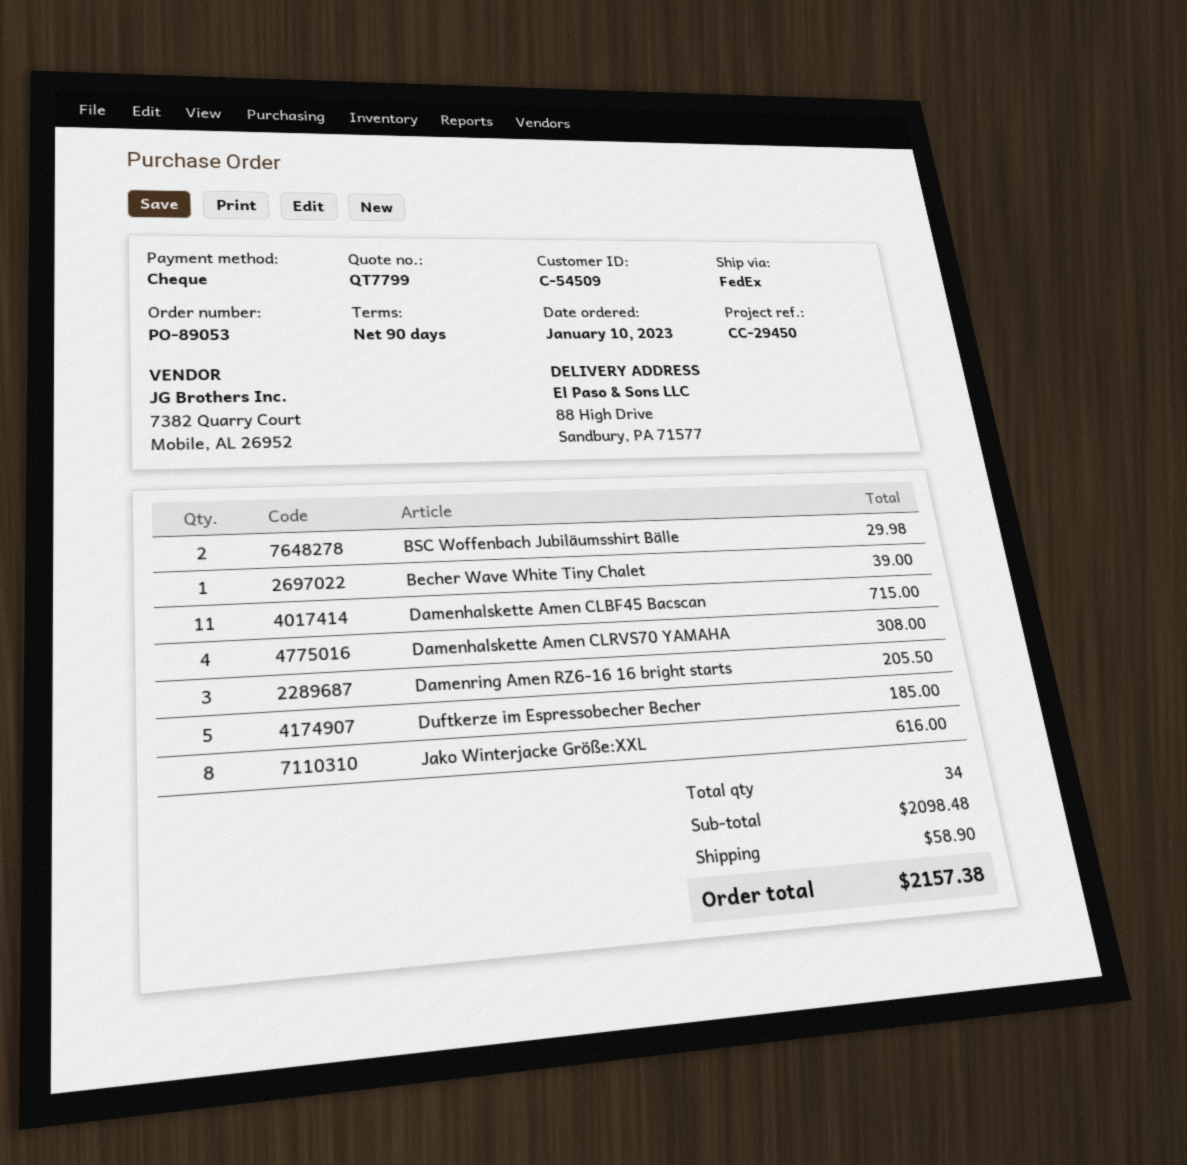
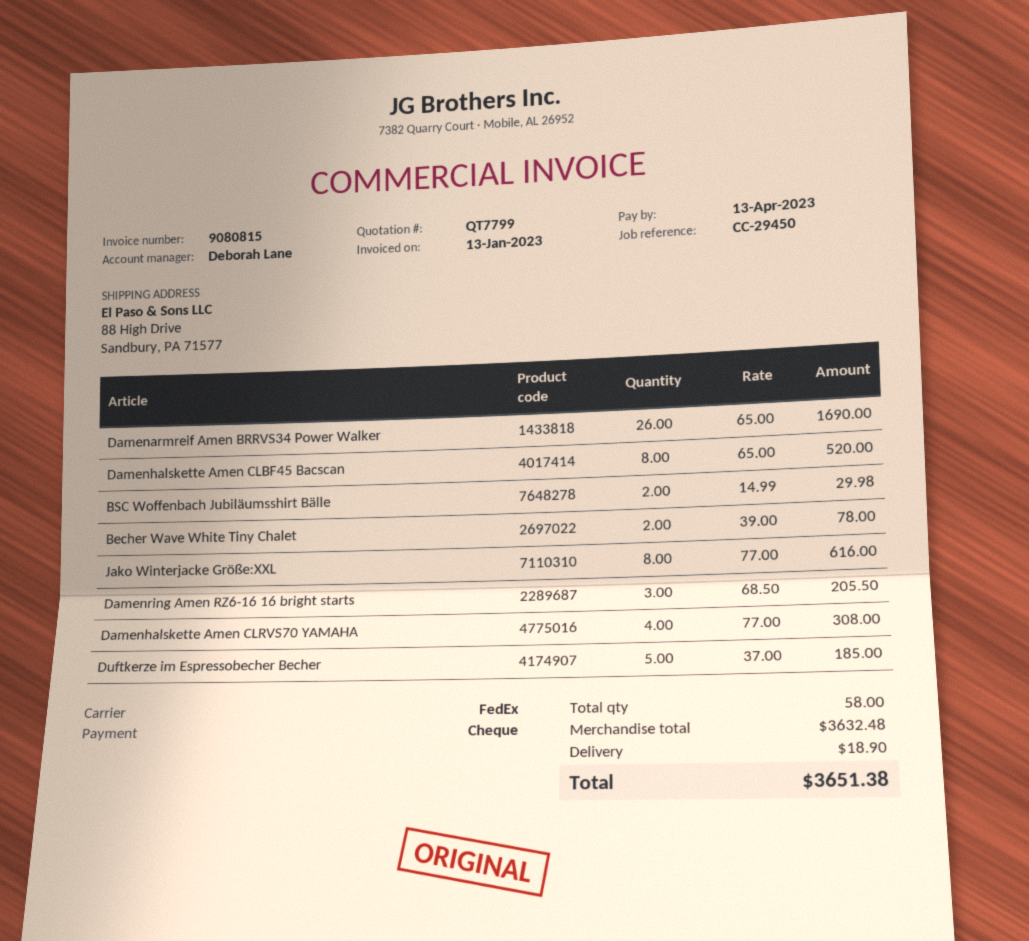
Becher Wave White Tiny Chalet: 1 for 39.00 -> 2 for 78.00
Damenhalskette Amen CLBF45 Bacscan: 11 for 715.00 -> 8 for 520.00
Damenarmreif Amen BRRVS34 Power Walker: none -> 26 for 1690.00
total quantity: 34 -> 58
subtotal: 2098.48 -> 3632.48
shipping: 58.90 -> 18.90
total: 2157.38 -> 3651.38

